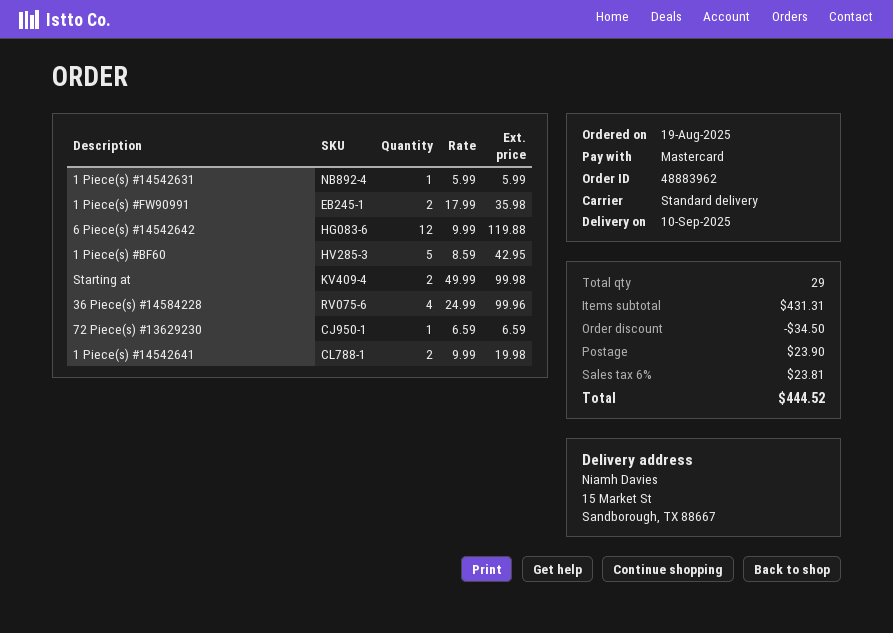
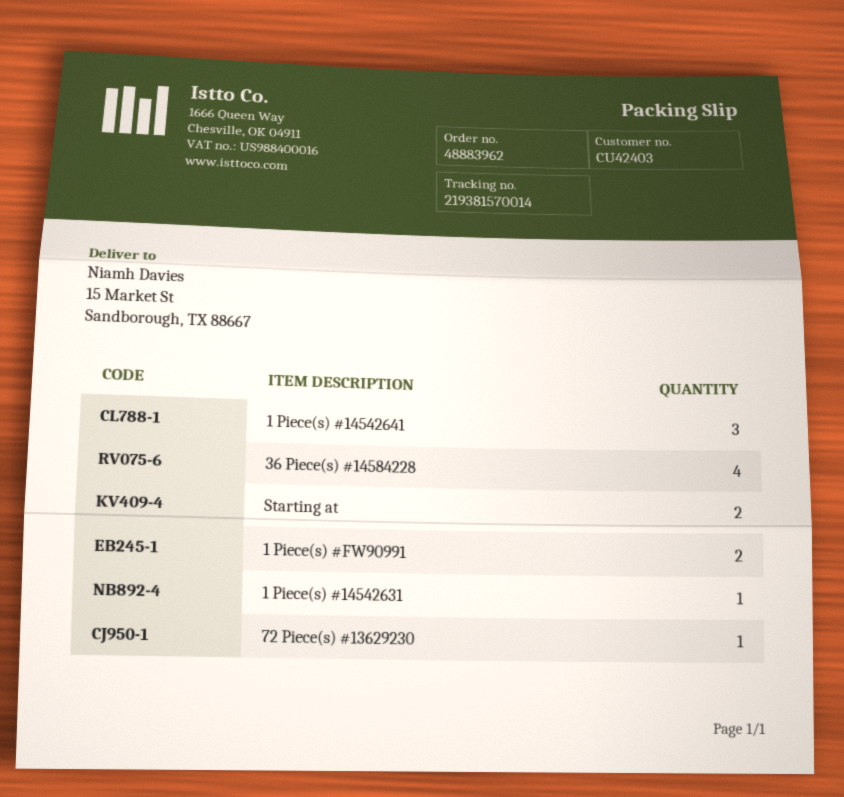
6 Piece(s) #14542642: 12 -> none
1 Piece(s) #BF60: 5 -> none
1 Piece(s) #14542641: 2 -> 3

